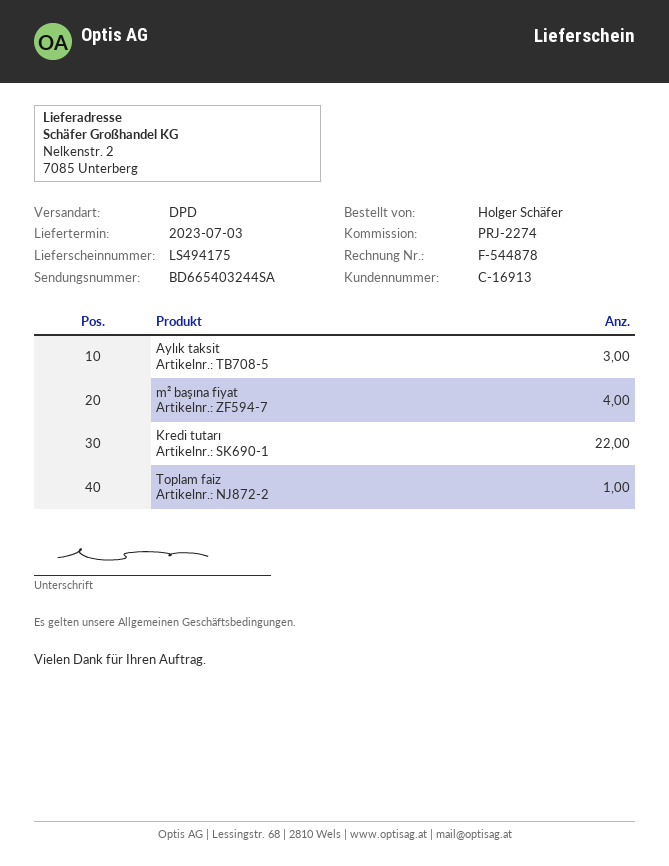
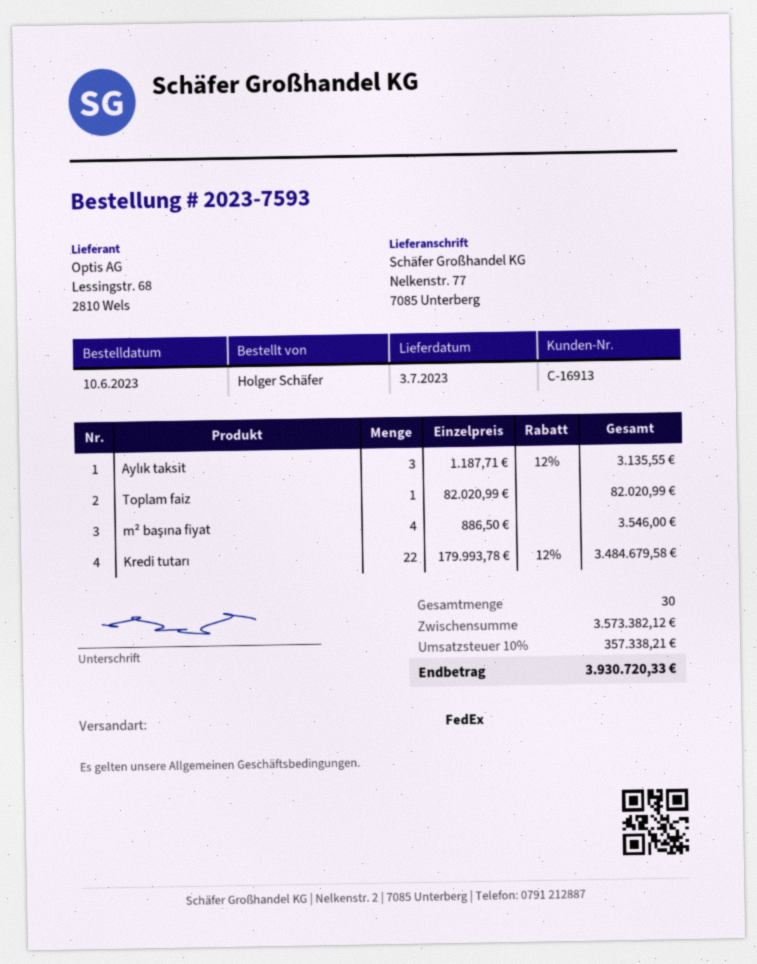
shipping method: DPD -> FedEx
ship to: Nelkenstr. 2, 7085 Unterberg -> Nelkenstr. 77, 7085 Unterberg

